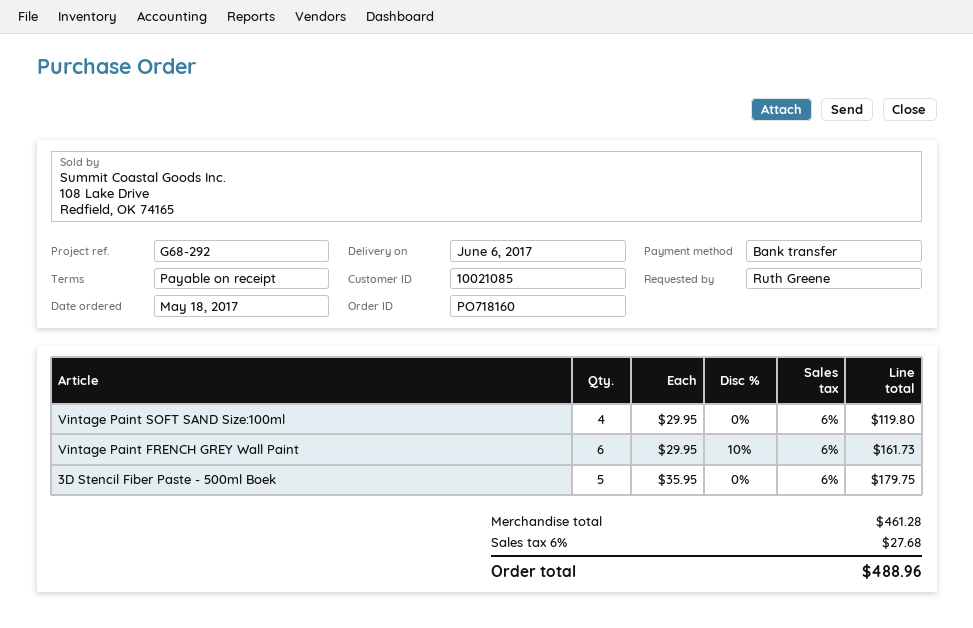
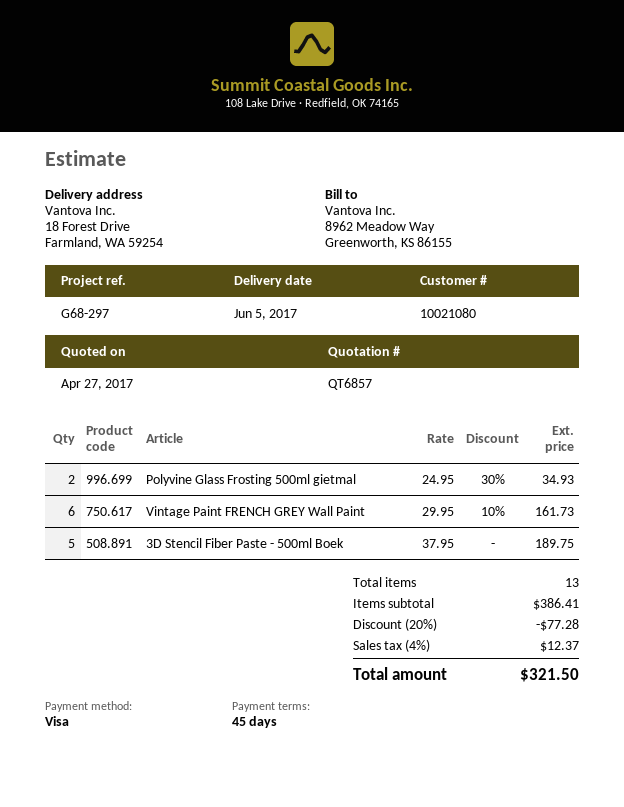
delivery date: 2017-06-06 -> 2017-06-05
payment terms: on receipt -> 45 days
customer number: 10021085 -> 10021080
reference: G68-292 -> G68-297
payment method: bank transfer -> Visa
Vintage Paint SOFT SAND Size:100ml: 4 x 29.95 = 119.80 -> none
3D Stencil Fiber Paste - 500ml Boek: 5 x 35.95 = 179.75 -> 5 x 37.95 = 189.75
Polyvine Glass Frosting 500ml gietmal: none -> 2 x 24.95 - 30% = 34.93
subtotal: 461.28 -> 386.41
discount: none -> 20% = 77.28
tax: 6% = 27.68 -> 4% = 12.37
total: 488.96 -> 321.50

